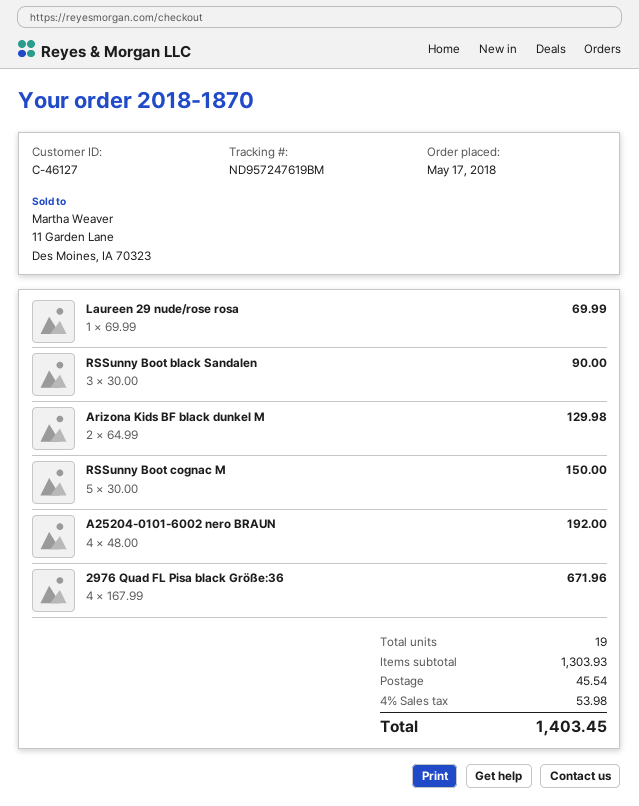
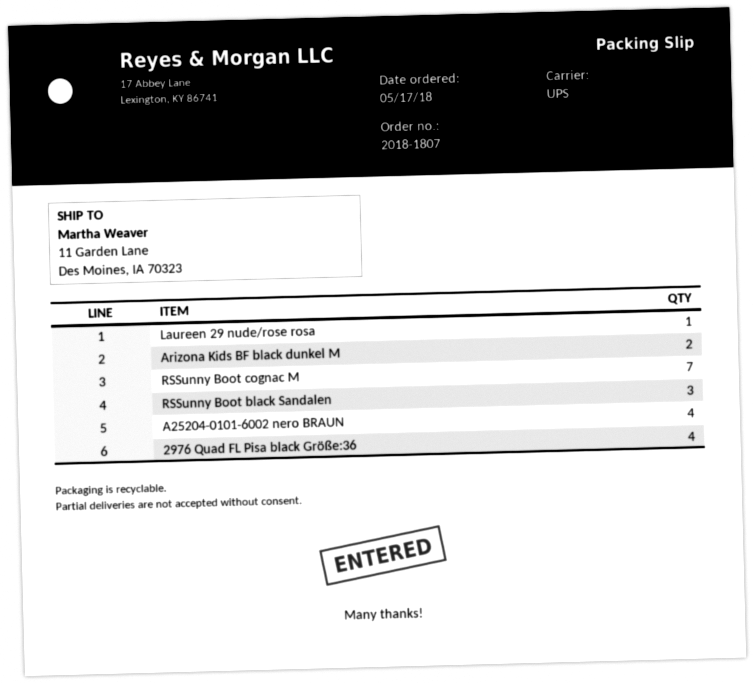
order number: 2018-1870 -> 2018-1807
RSSunny Boot cognac M: 5 -> 7

